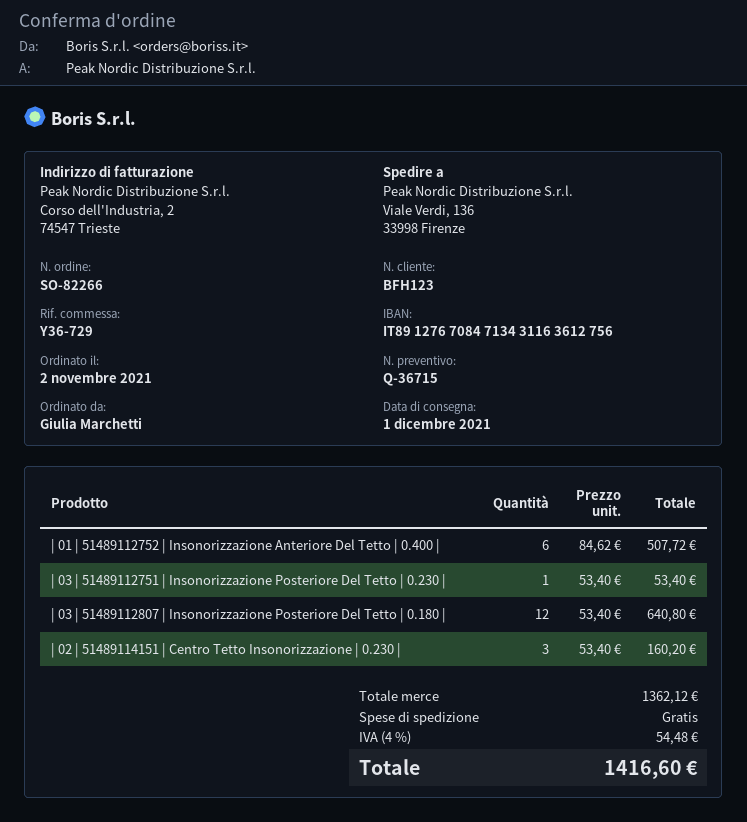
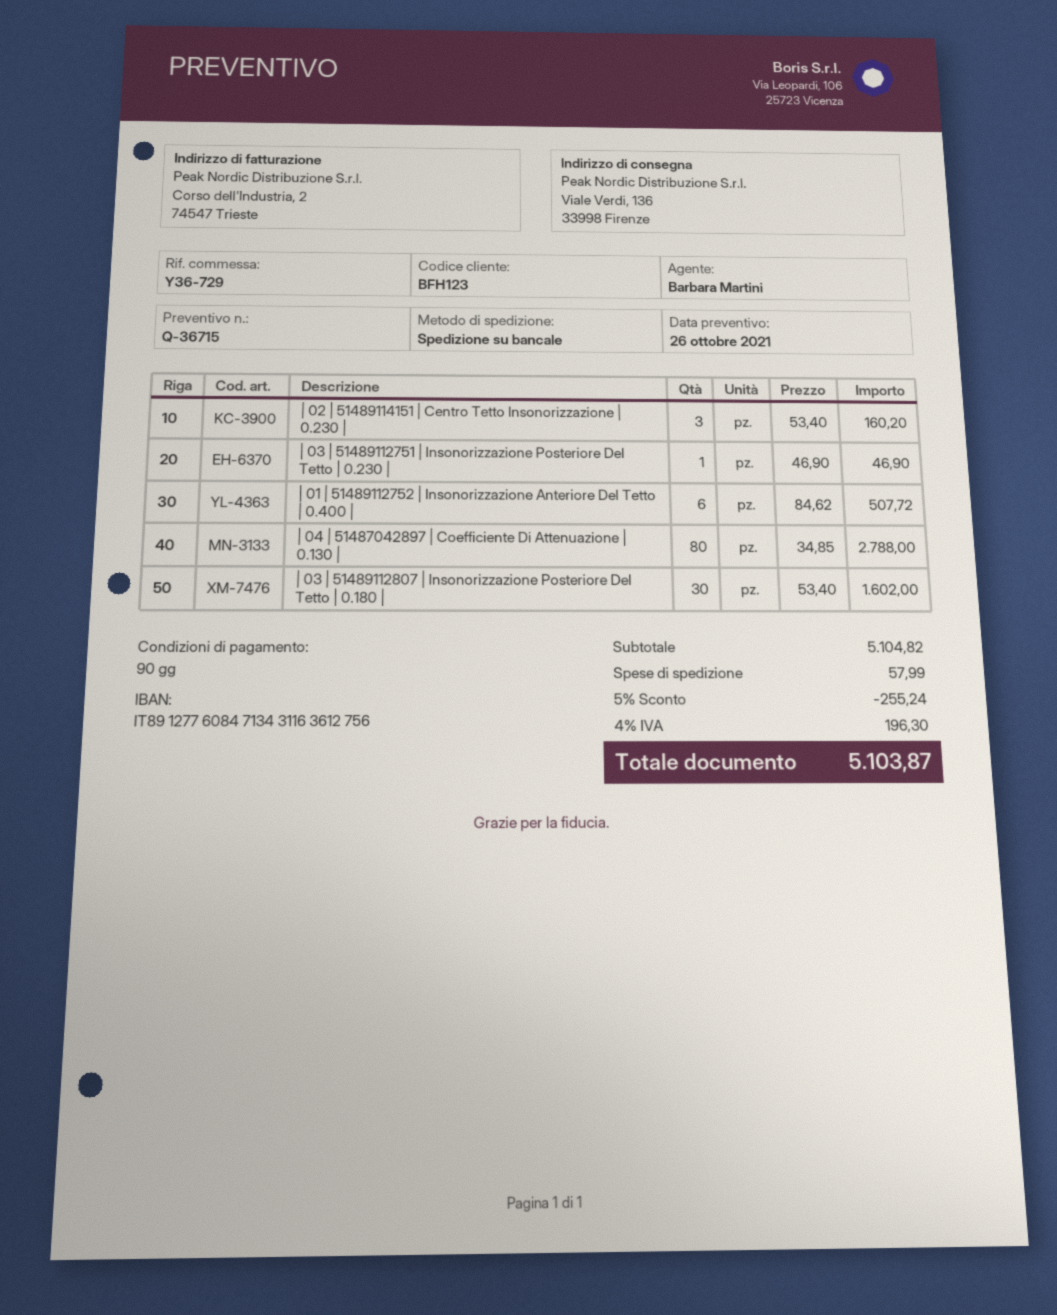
bank account: IT8912767084713431163612756 -> IT8912776084713431163612756
| 03 | 51489112751 | Insonorizzazione Posteriore Del Tetto | 0.230 |: 1 x 53.40 = 53.40 -> 1 x 46.90 = 46.90
| 03 | 51489112807 | Insonorizzazione Posteriore Del Tetto | 0.180 |: 12 x 53.40 = 640.80 -> 30 x 53.40 = 1602.00
| 04 | 51487042897 | Coefficiente Di Attenuazione | 0.130 |: none -> 80 x 34.85 = 2788.00
subtotal: 1362.12 -> 5104.82
discount: none -> 5% = 255.24
shipping: 0.00 -> 57.99
tax: 4% = 54.48 -> 4% = 196.30
total: 1416.60 -> 5103.87

